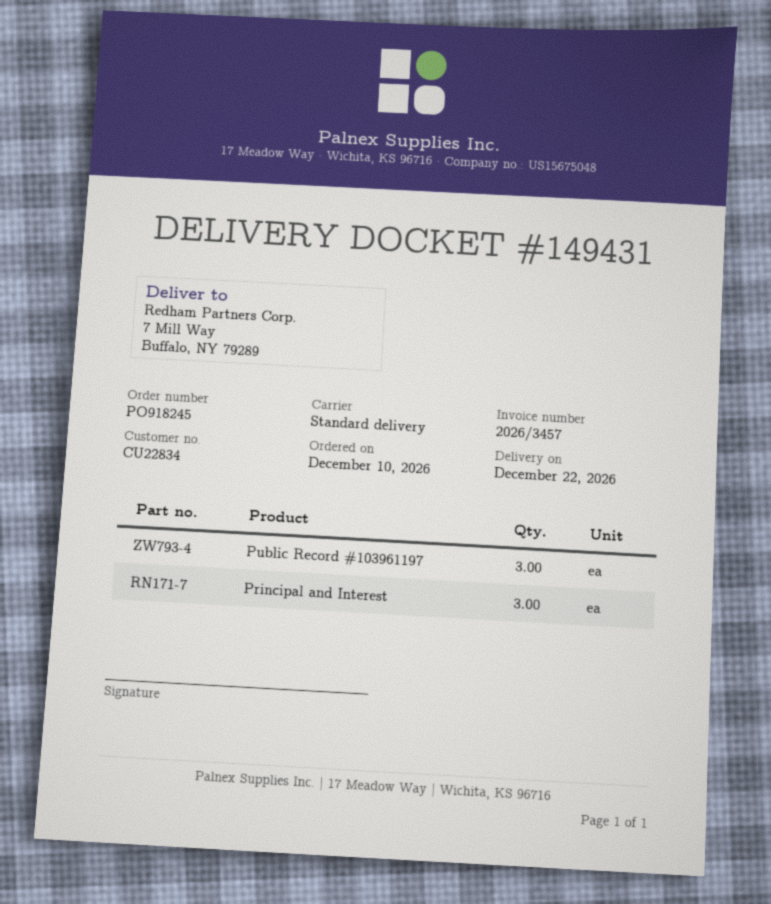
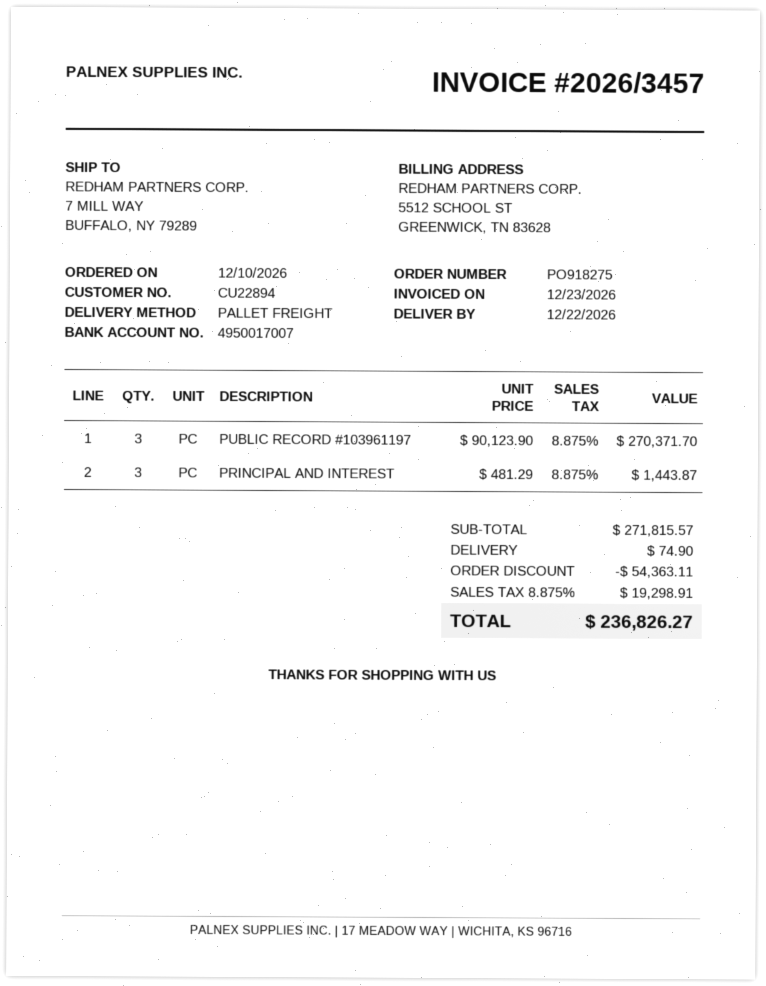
order number: PO918245 -> PO918275
customer number: CU22834 -> CU22894
shipping method: standard -> pallet freight

